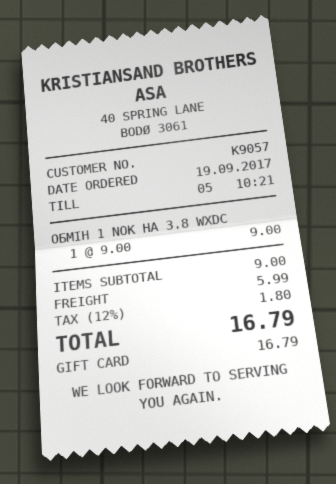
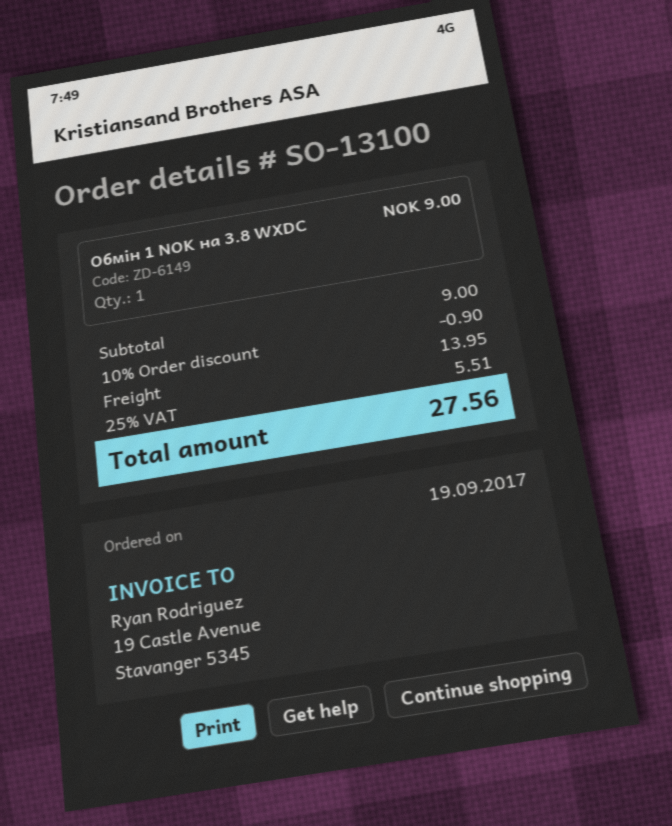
discount: none -> 10% = 0.90
shipping: 5.99 -> 13.95
tax: 12% = 1.80 -> 25% = 5.51
total: 16.79 -> 27.56

